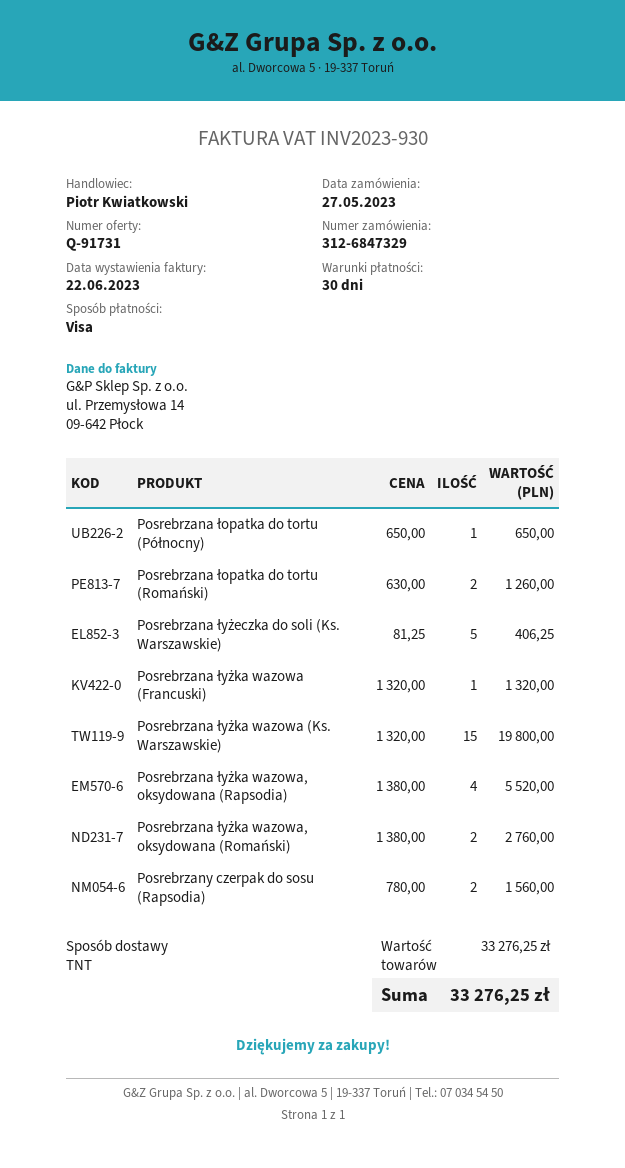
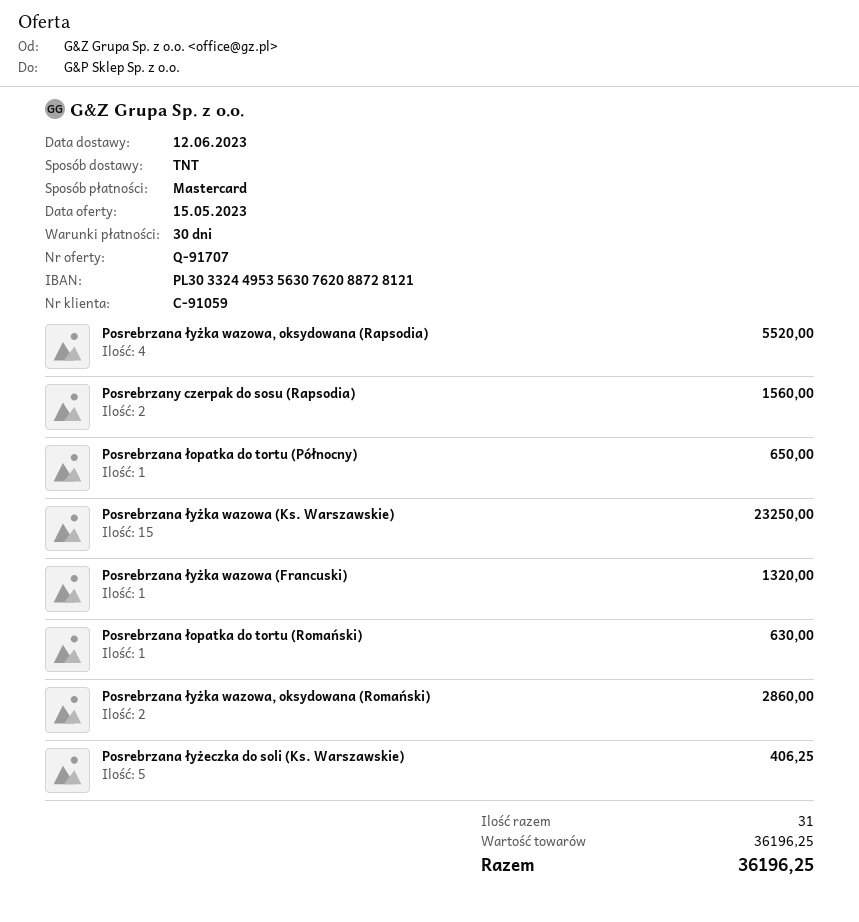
quote number: Q-91731 -> Q-91707
payment method: Visa -> Mastercard
Posrebrzana łopatka do tortu (Romański): 2 for 1260.00 -> 1 for 630.00
Posrebrzana łyżka wazowa (Ks. Warszawskie): 15 for 19800.00 -> 15 for 23250.00
Posrebrzana łyżka wazowa, oksydowana (Romański): 2 for 2760.00 -> 2 for 2860.00
subtotal: 33276.25 -> 36196.25
total: 33276.25 -> 36196.25

